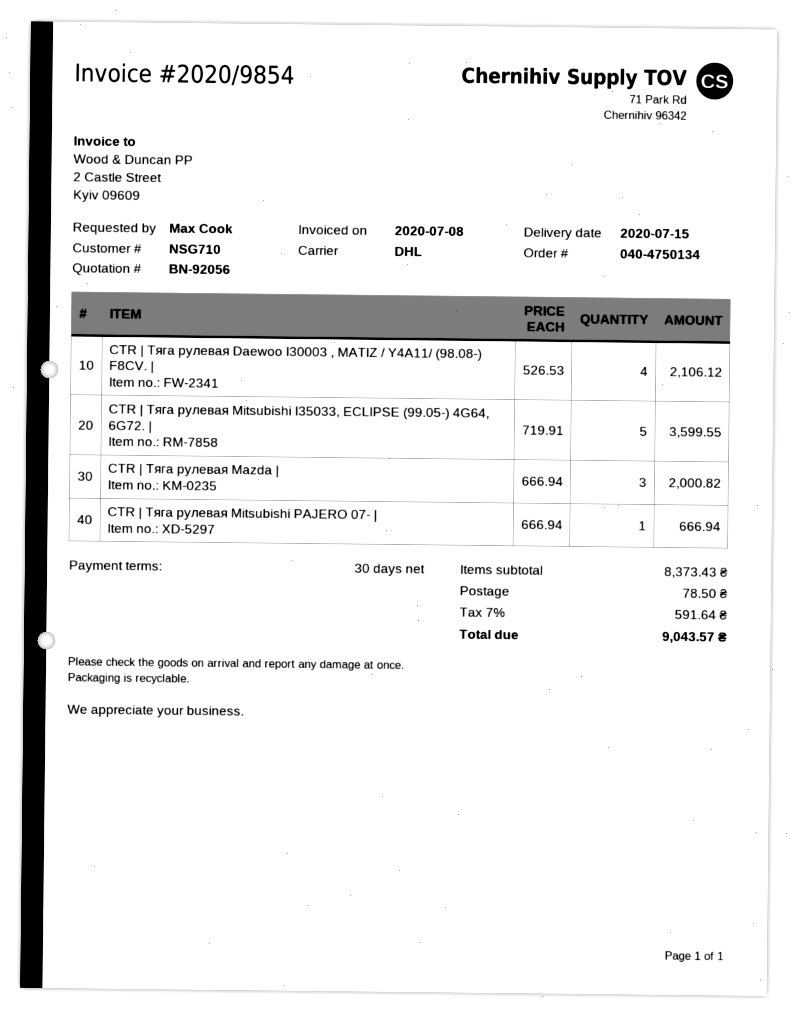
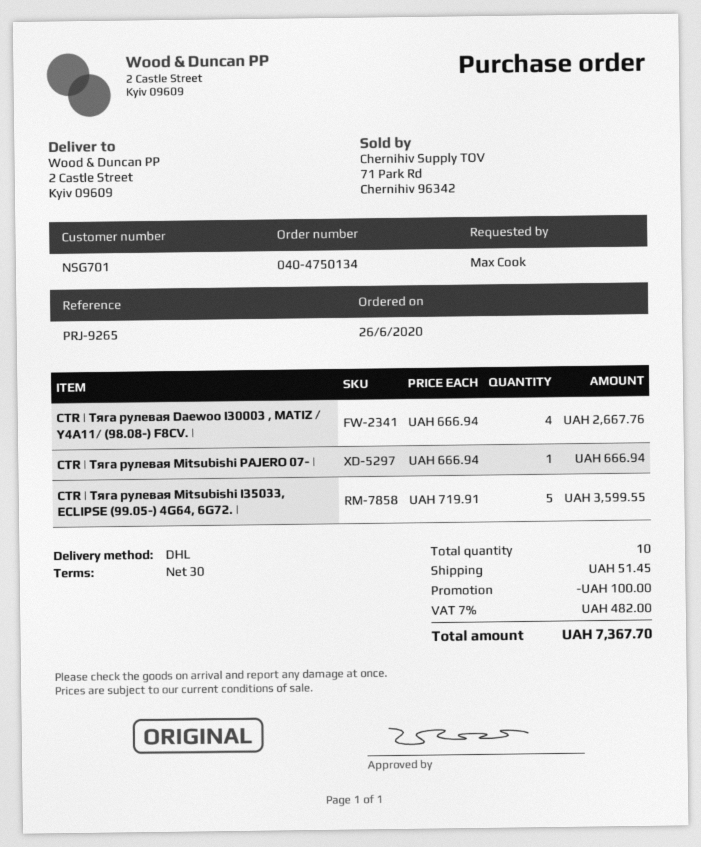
customer number: NSG710 -> NSG701
CTR | Тяга рулевая Daewoo I30003 , MATIZ / Y4A11/ (98.08-) F8CV. |: 4 x 526.53 = 2106.12 -> 4 x 666.94 = 2667.76
CTR | Тяга рулевая Mazda |: 3 x 666.94 = 2000.82 -> none
discount: none -> 100.00
shipping: 78.50 -> 51.45
tax: 7% = 591.64 -> 7% = 482.00
total: 9043.57 -> 7367.70

